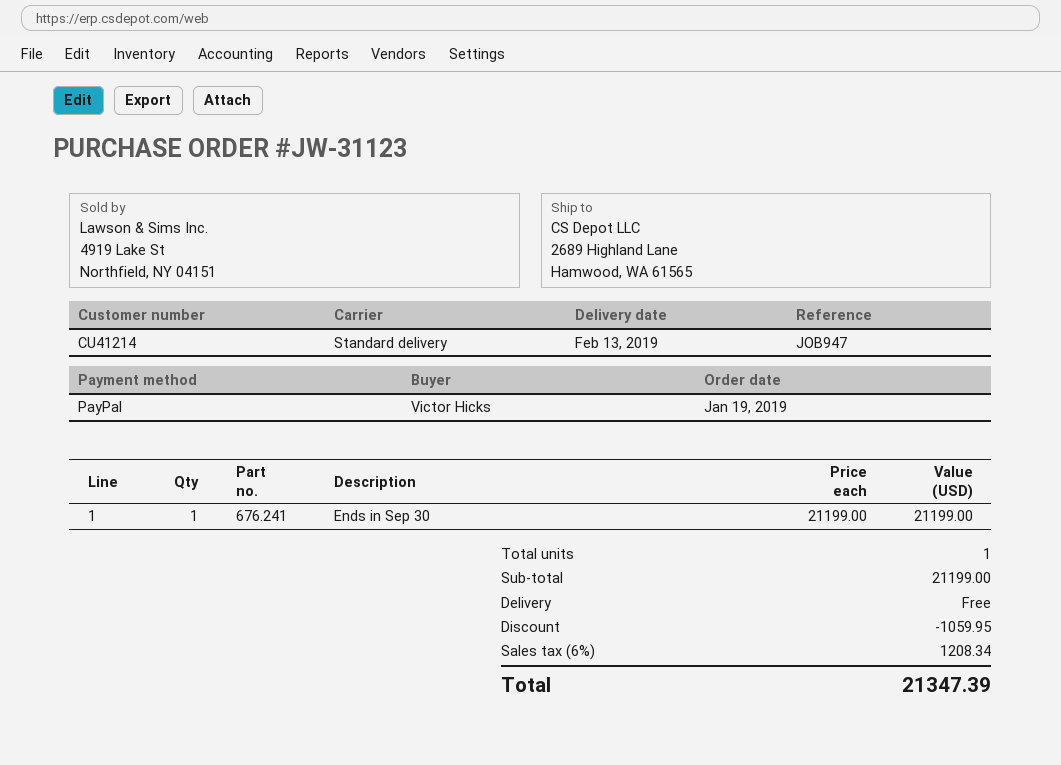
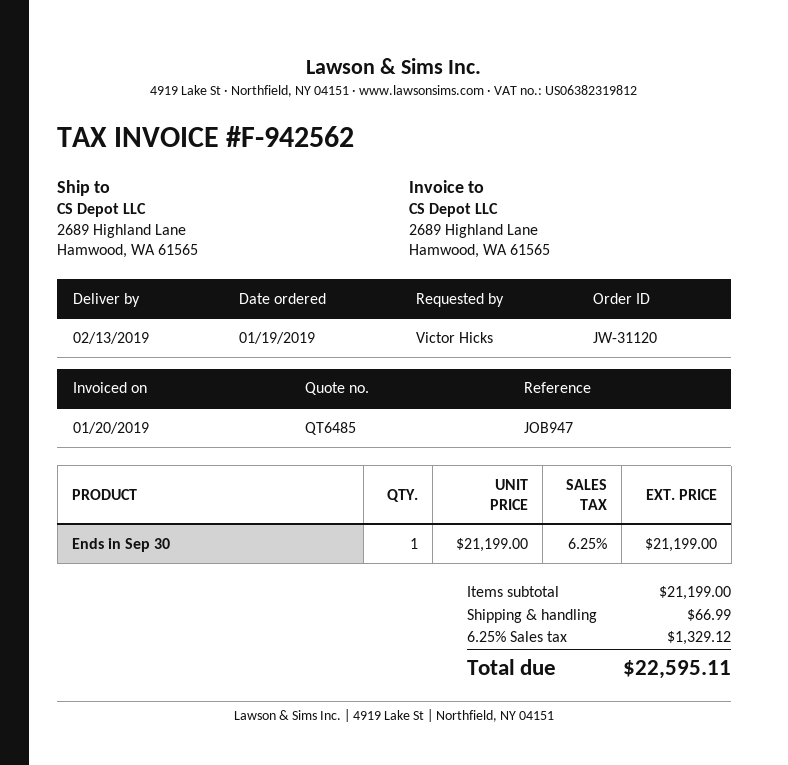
order number: JW-31123 -> JW-31120
discount: 1059.95 -> none
shipping: 0.00 -> 66.99
tax: 6% = 1208.34 -> 6.25% = 1329.12
total: 21347.39 -> 22595.11

